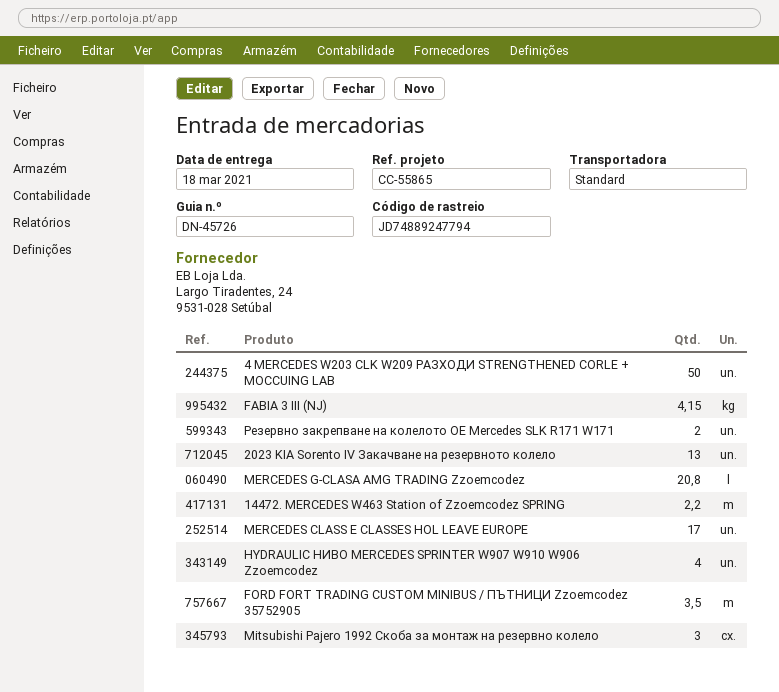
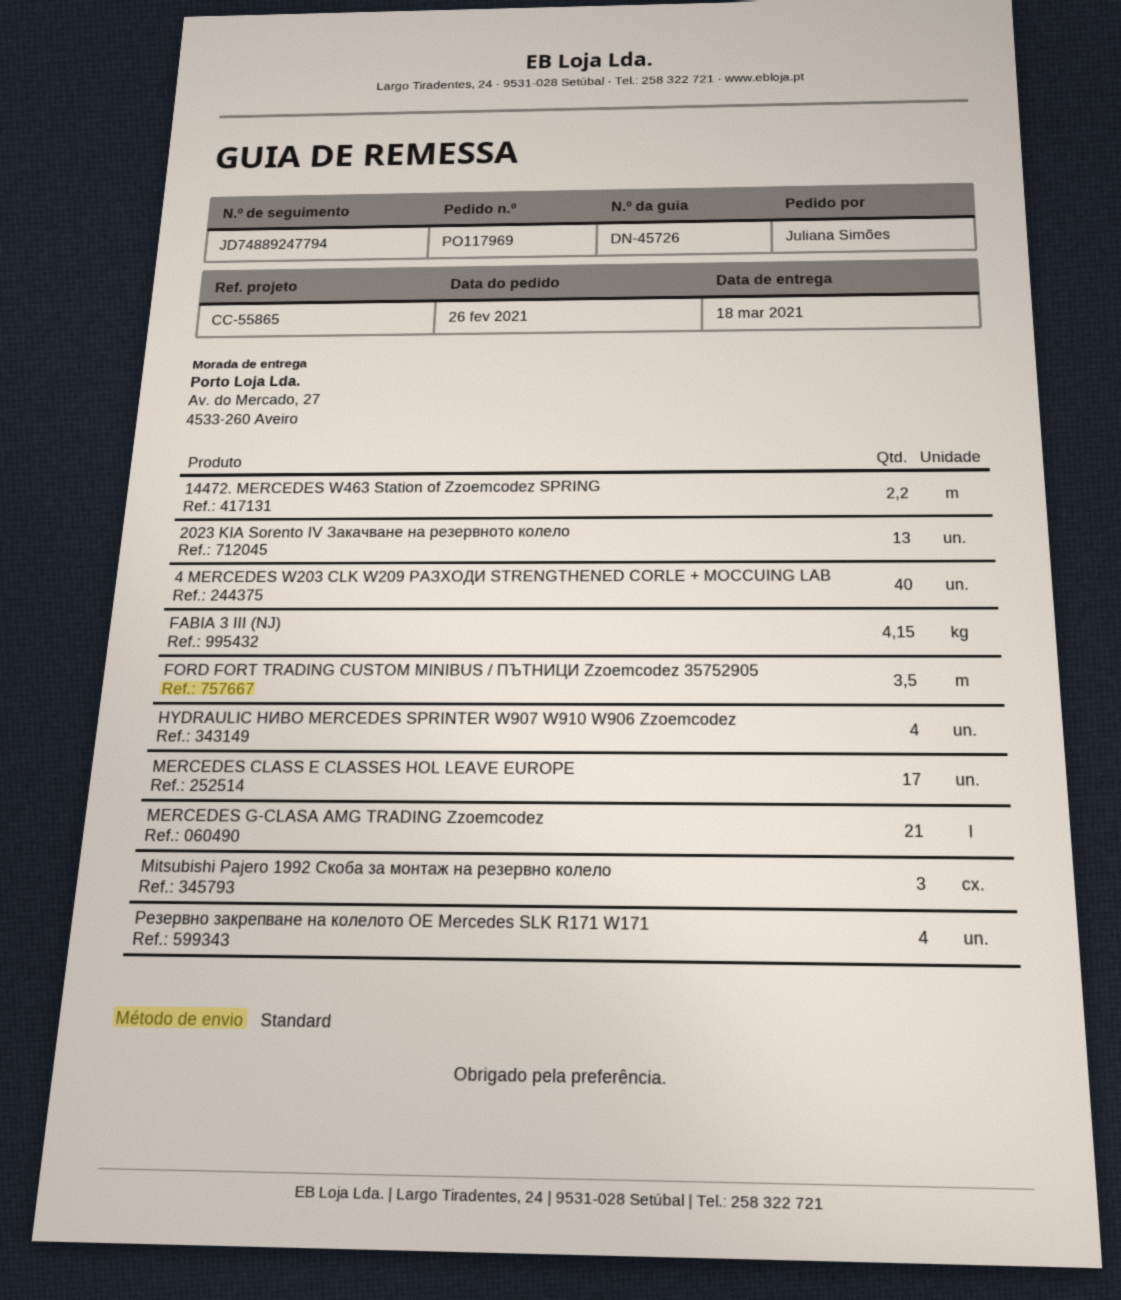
4 MERCEDES W203 CLK W209 РАЗХОДИ STRENGTHENED CORLE + MOCCUING LAB: 50 -> 40
Резервно закрепване на колелото OE Mercedes SLK R171 W171: 2 -> 4
MERCEDES G-CLASA AMG TRADING Zzoemcodez: 20.8 -> 21

